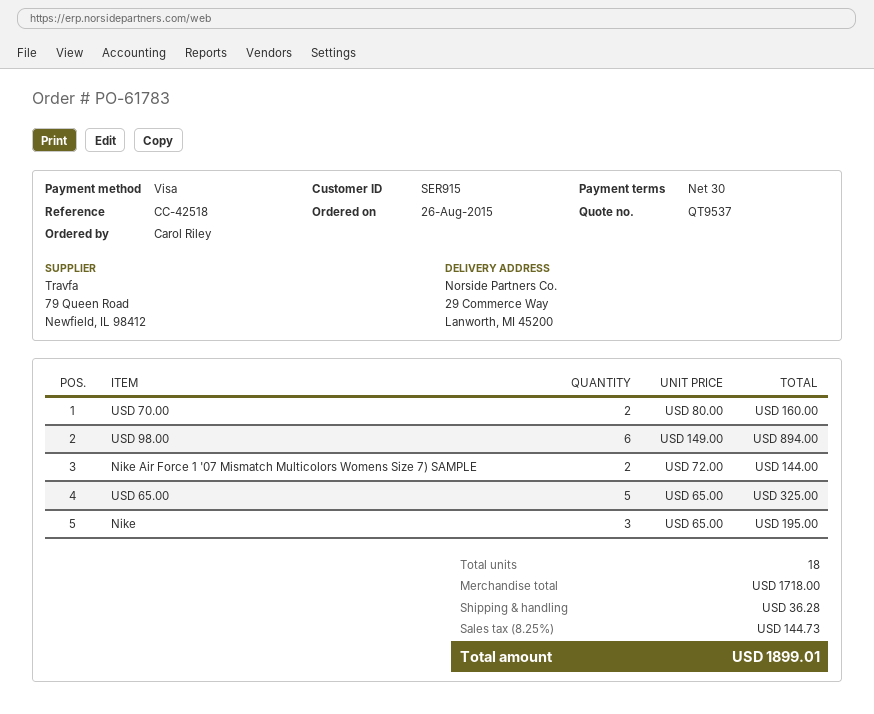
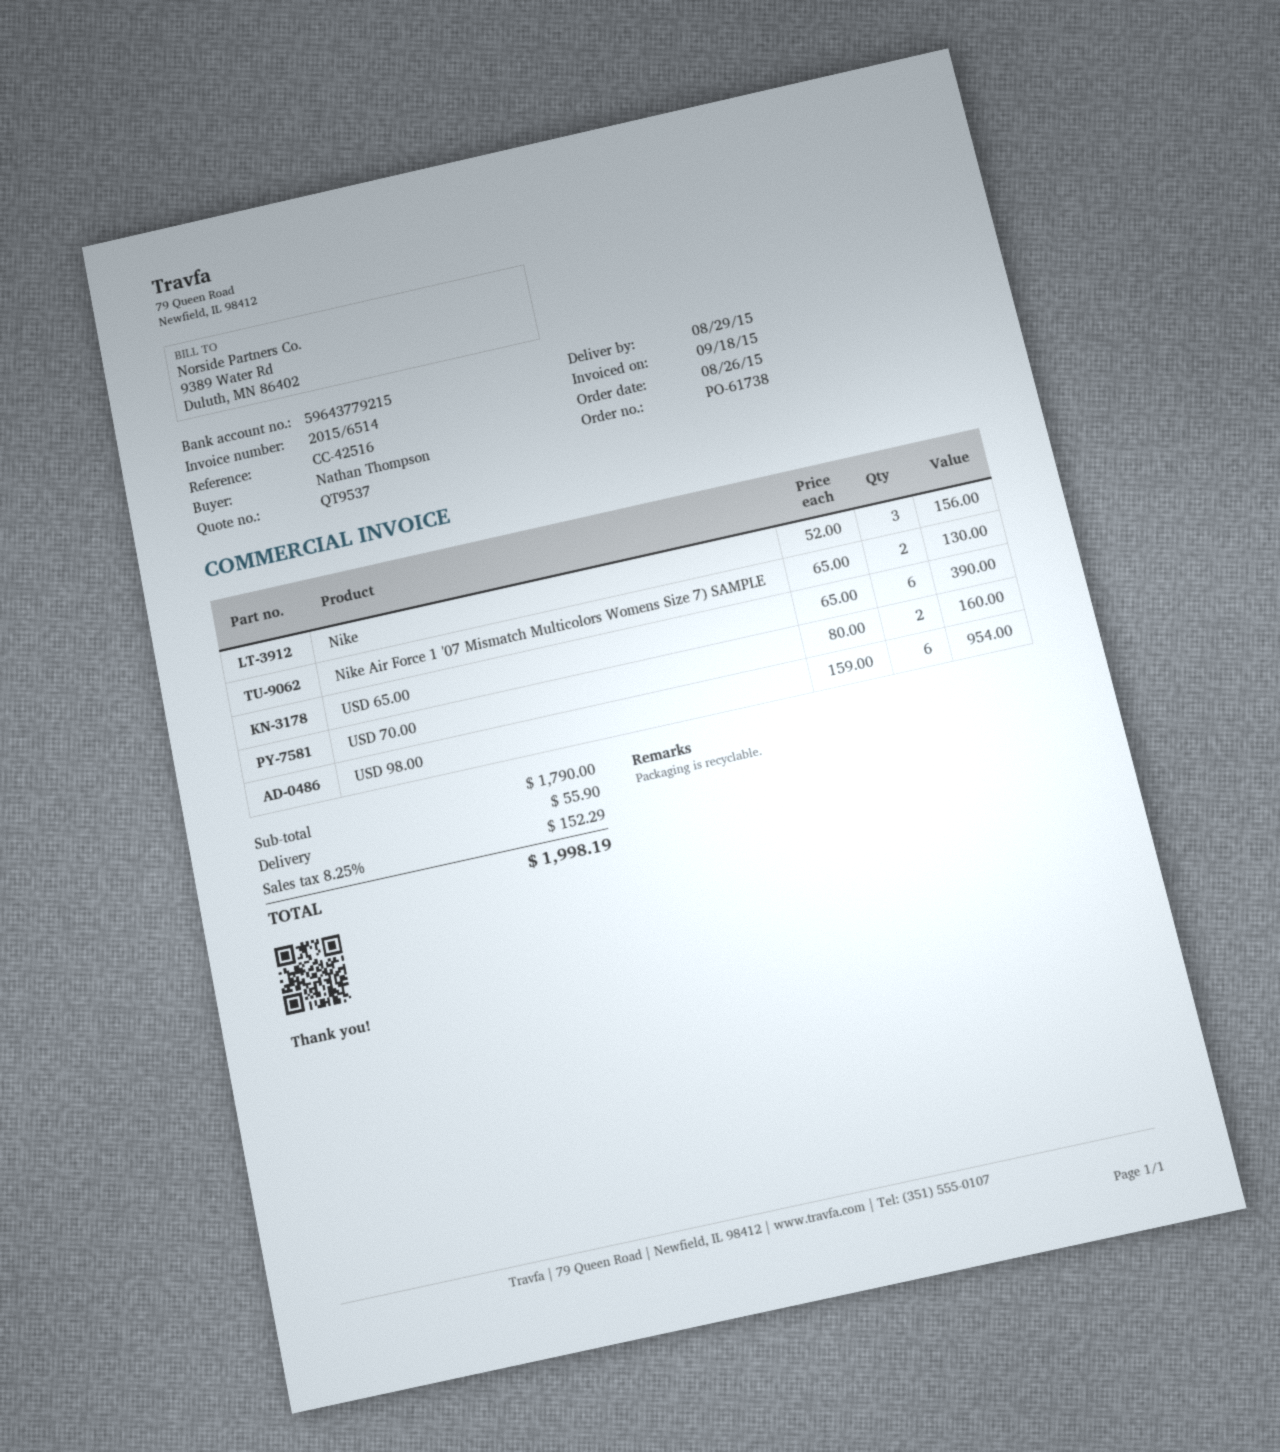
order number: PO-61783 -> PO-61738
reference: CC-42518 -> CC-42516
ordered by: Carol Riley -> Nathan Thompson
USD 98.00: 6 x 149.00 = 894.00 -> 6 x 159.00 = 954.00
Nike Air Force 1 '07 Mismatch Multicolors Womens Size 7) SAMPLE: 2 x 72.00 = 144.00 -> 2 x 65.00 = 130.00
USD 65.00: 5 x 65.00 = 325.00 -> 6 x 65.00 = 390.00
Nike: 3 x 65.00 = 195.00 -> 3 x 52.00 = 156.00
subtotal: 1718.00 -> 1790.00
shipping: 36.28 -> 55.90
tax: 8.25% = 144.73 -> 8.25% = 152.29
total: 1899.01 -> 1998.19

